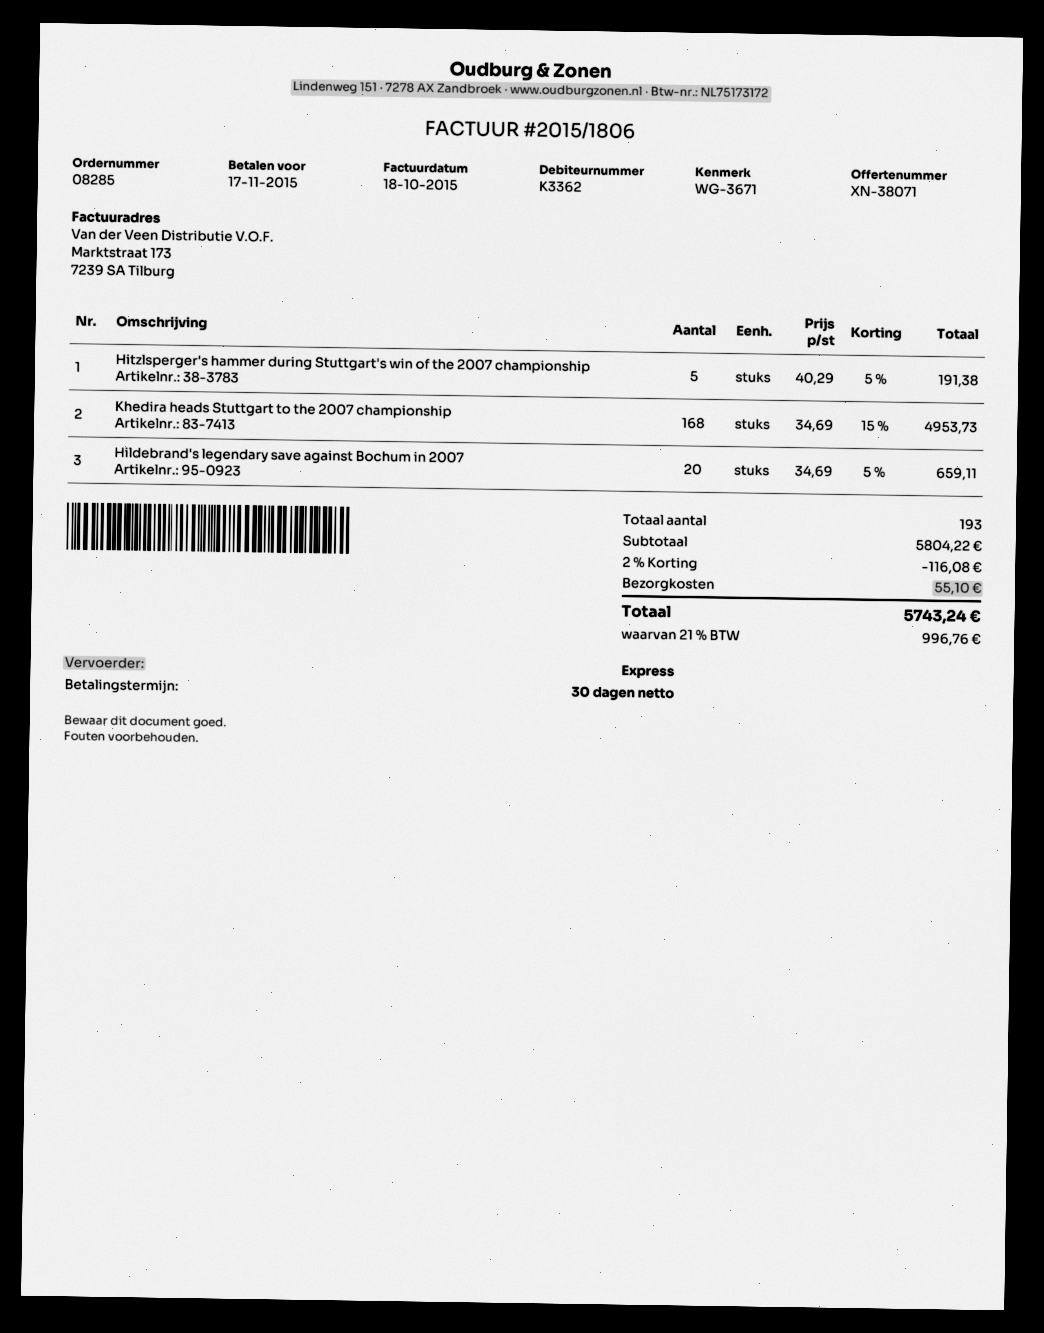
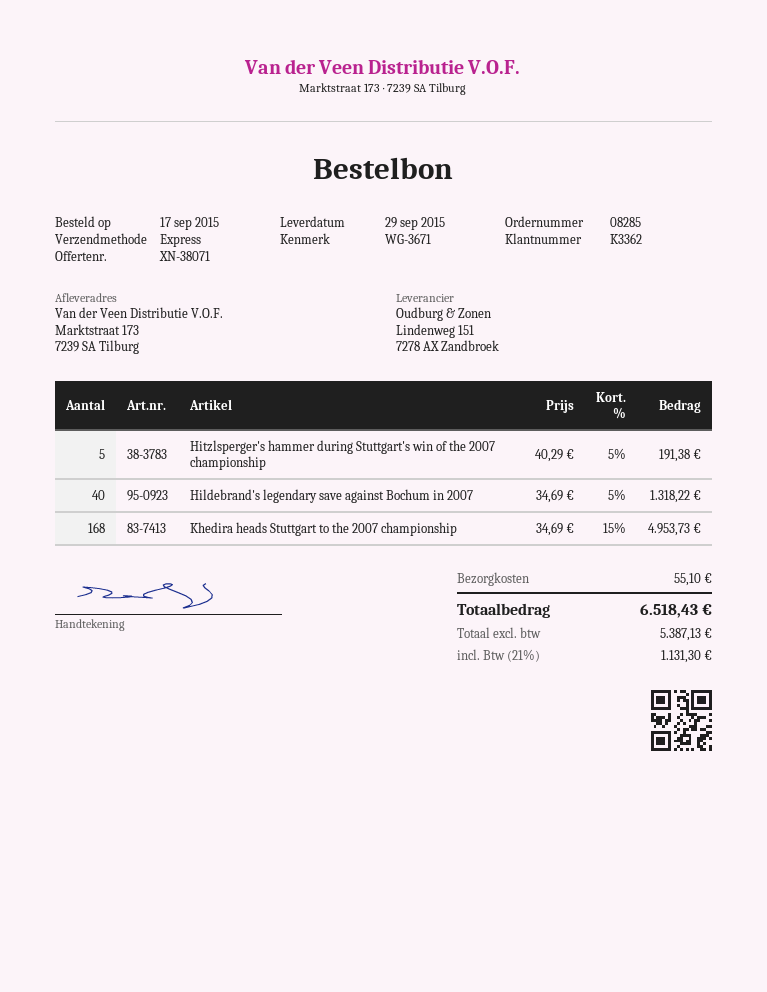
Hildebrand's legendary save against Bochum in 2007: 20 x 34.69 - 5% = 659.11 -> 40 x 34.69 - 5% = 1318.22
discount: 2% = 116.08 -> none
tax: 21% = 996.76 -> 21% = 1131.30
total: 5743.24 -> 6518.43

